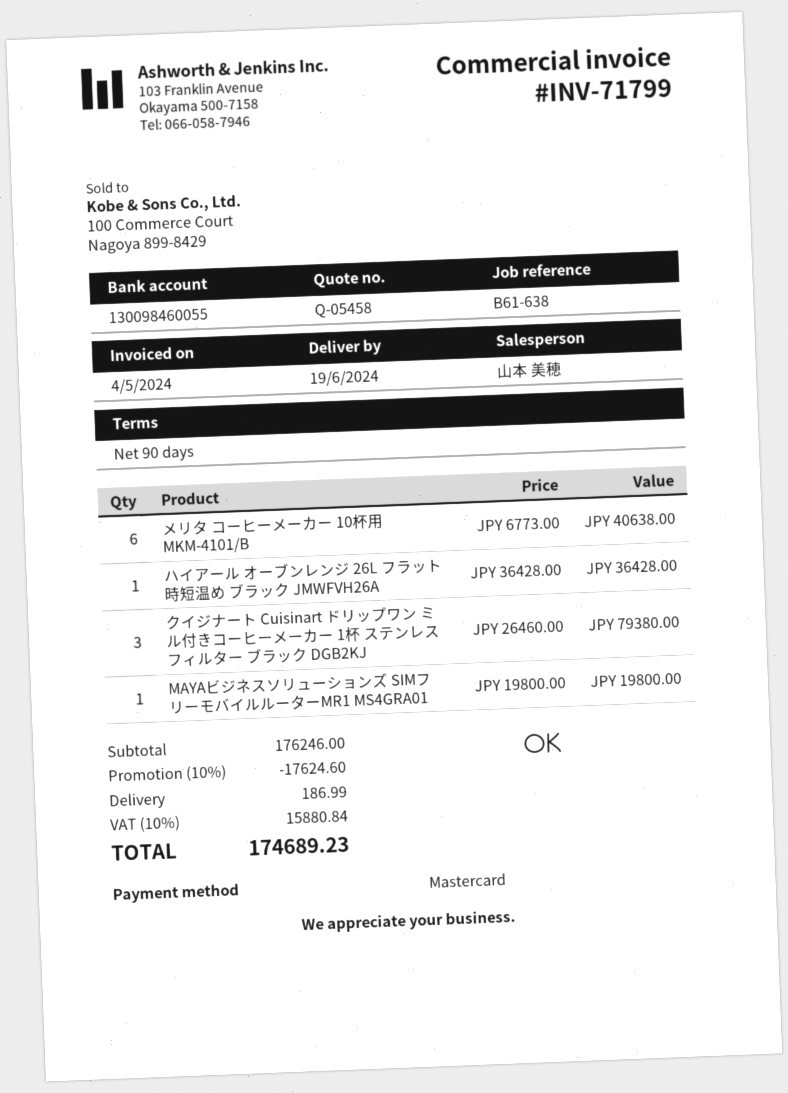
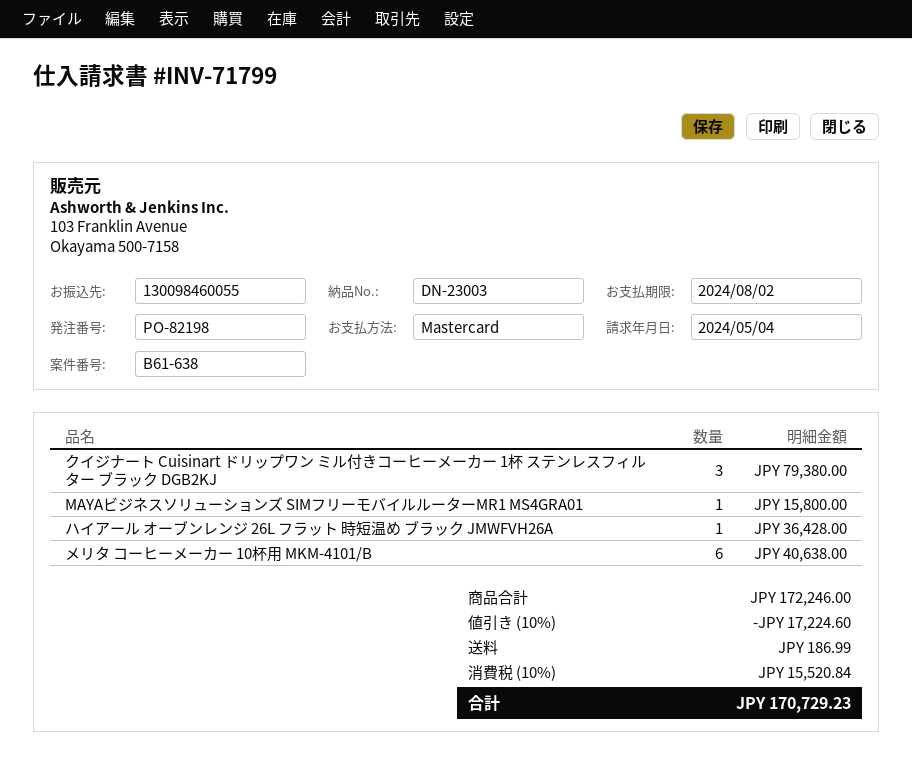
MAYAビジネスソリューションズ SIMフリーモバイルルーターMR1 MS4GRA01: 1 for 19800.00 -> 1 for 15800.00
subtotal: 176246.00 -> 172246.00
discount: 10% = 17624.60 -> 10% = 17224.60
tax: 10% = 15880.84 -> 10% = 15520.84
total: 174689.23 -> 170729.23

